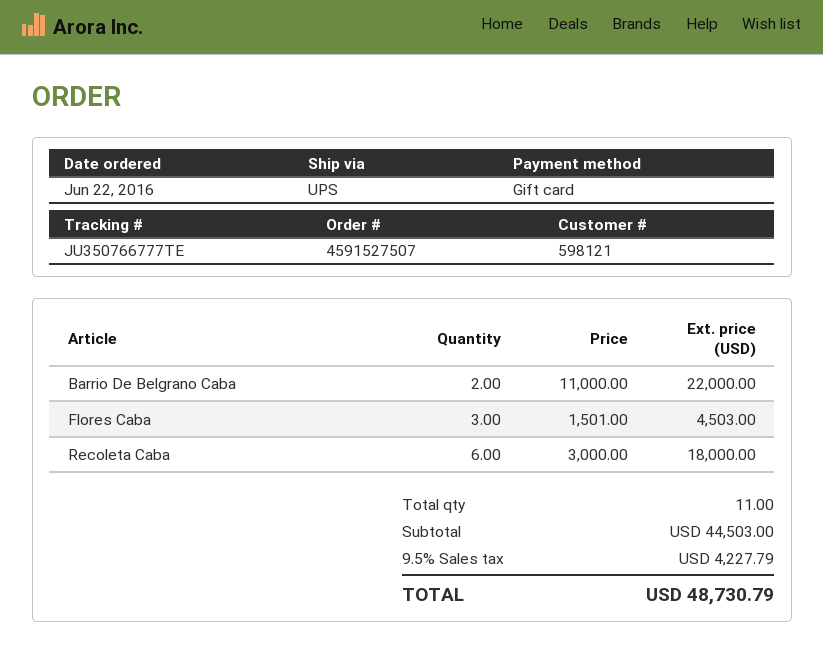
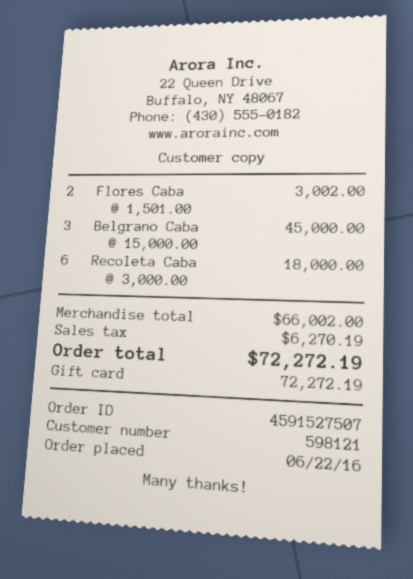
Barrio De Belgrano Caba: 2 x 11000.00 = 22000.00 -> none
Flores Caba: 3 x 1501.00 = 4503.00 -> 2 x 1501.00 = 3002.00
Belgrano Caba: none -> 3 x 15000.00 = 45000.00
subtotal: 44503.00 -> 66002.00
tax: 4227.79 -> 6270.19
total: 48730.79 -> 72272.19

